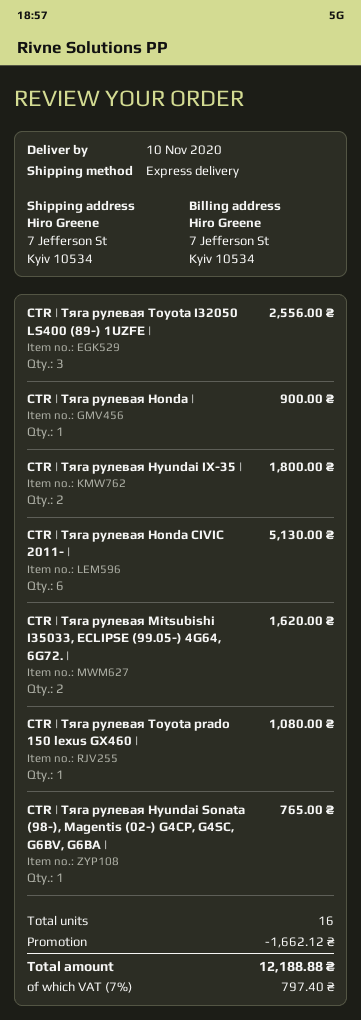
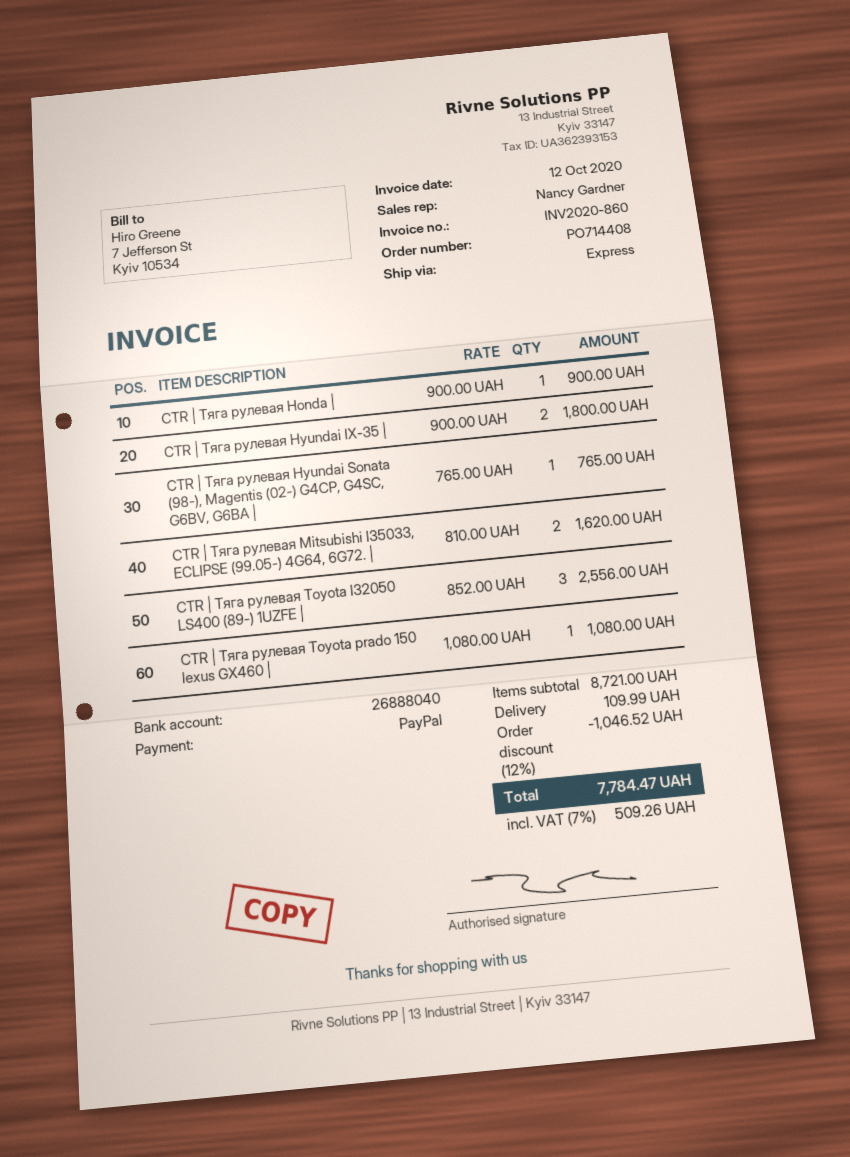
CTR | Тяга рулевая Honda CIVIC 2011- |: 6 for 5130.00 -> none
discount: 1662.12 -> 1046.52
shipping: none -> 109.99
tax: 7% = 797.40 -> 7% = 509.26
total: 12188.88 -> 7784.47

